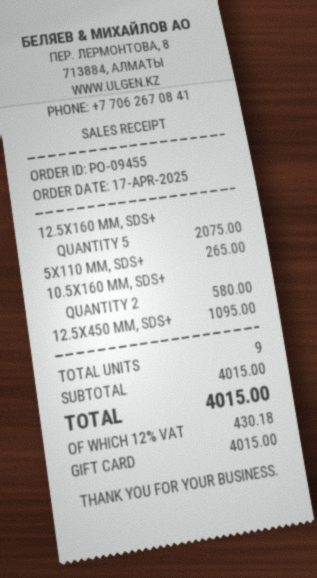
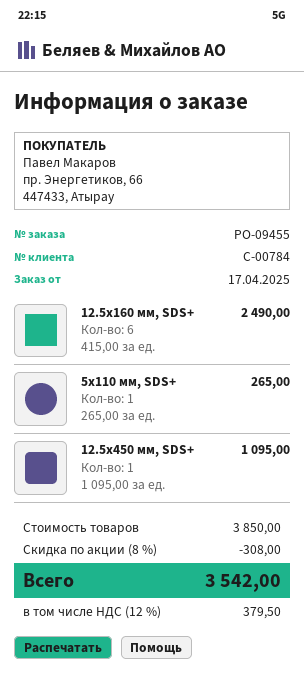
12.5X160 ММ, SDS+: 5 for 2075.00 -> 6 for 2490.00
10.5X160 ММ, SDS+: 2 for 580.00 -> none
subtotal: 4015.00 -> 3850.00
discount: none -> 8% = 308.00
tax: 12% = 430.18 -> 12% = 379.50
total: 4015.00 -> 3542.00

